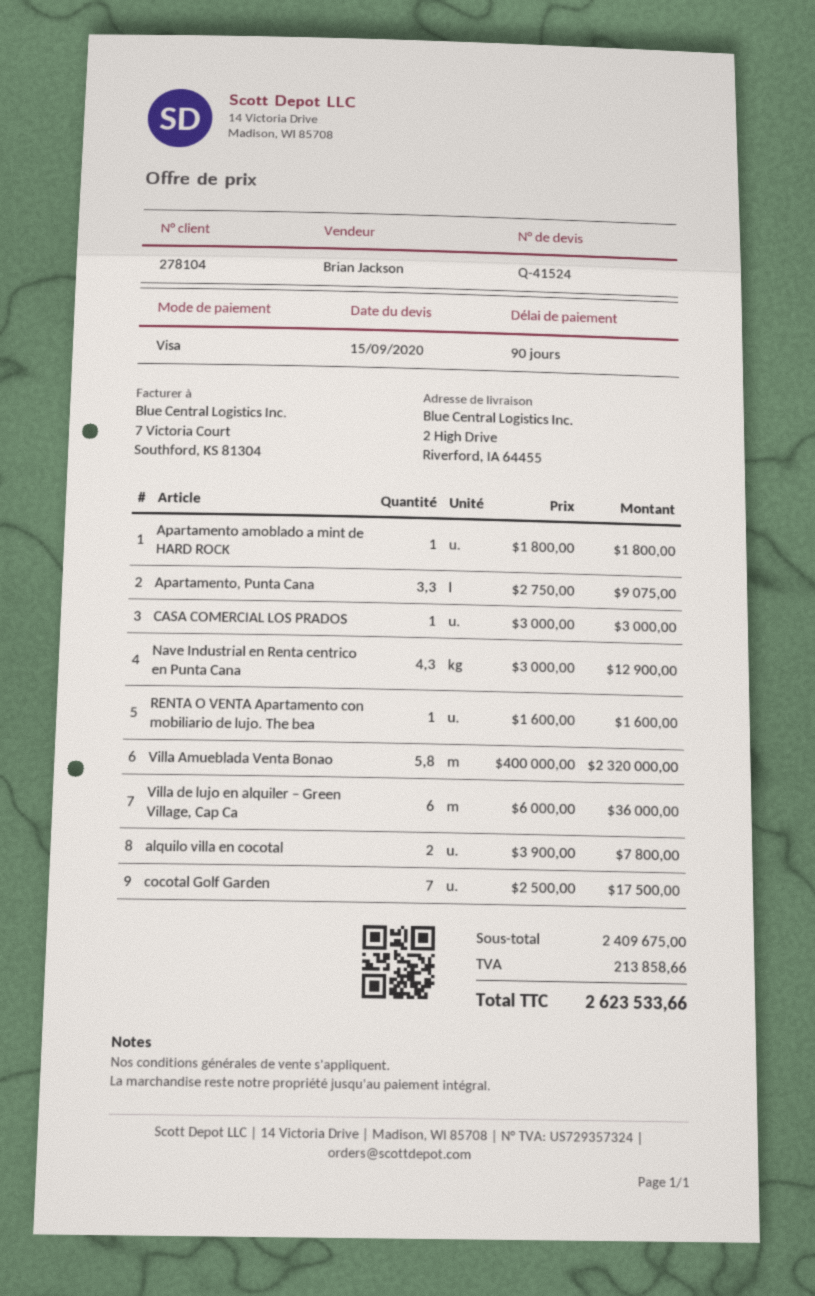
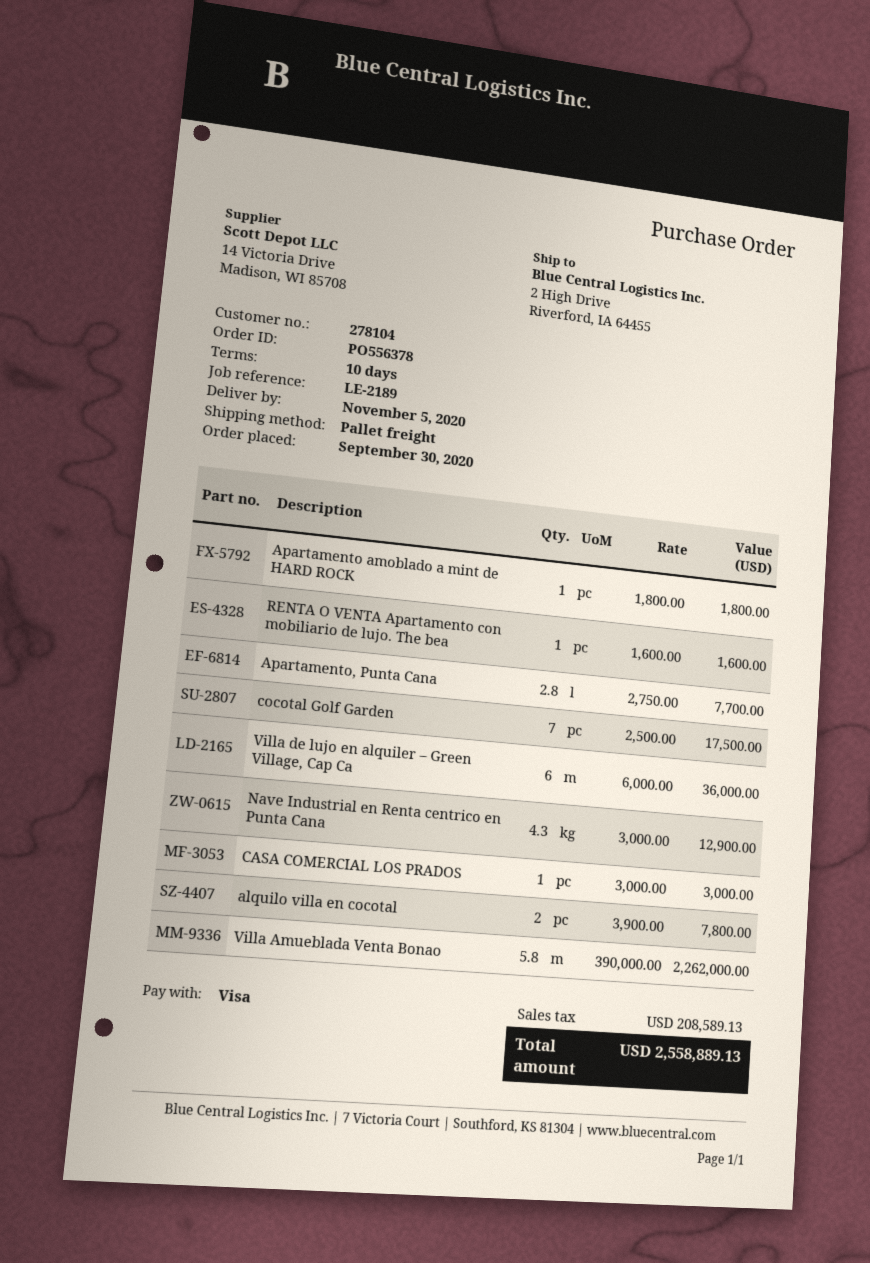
payment terms: 90 days -> 10 days
Apartamento, Punta Cana: 3.3 x 2750.00 = 9075.00 -> 2.8 x 2750.00 = 7700.00
Villa Amueblada Venta Bonao: 5.8 x 400000.00 = 2320000.00 -> 5.8 x 390000.00 = 2262000.00
tax: 213858.66 -> 208589.13
total: 2623533.66 -> 2558889.13

